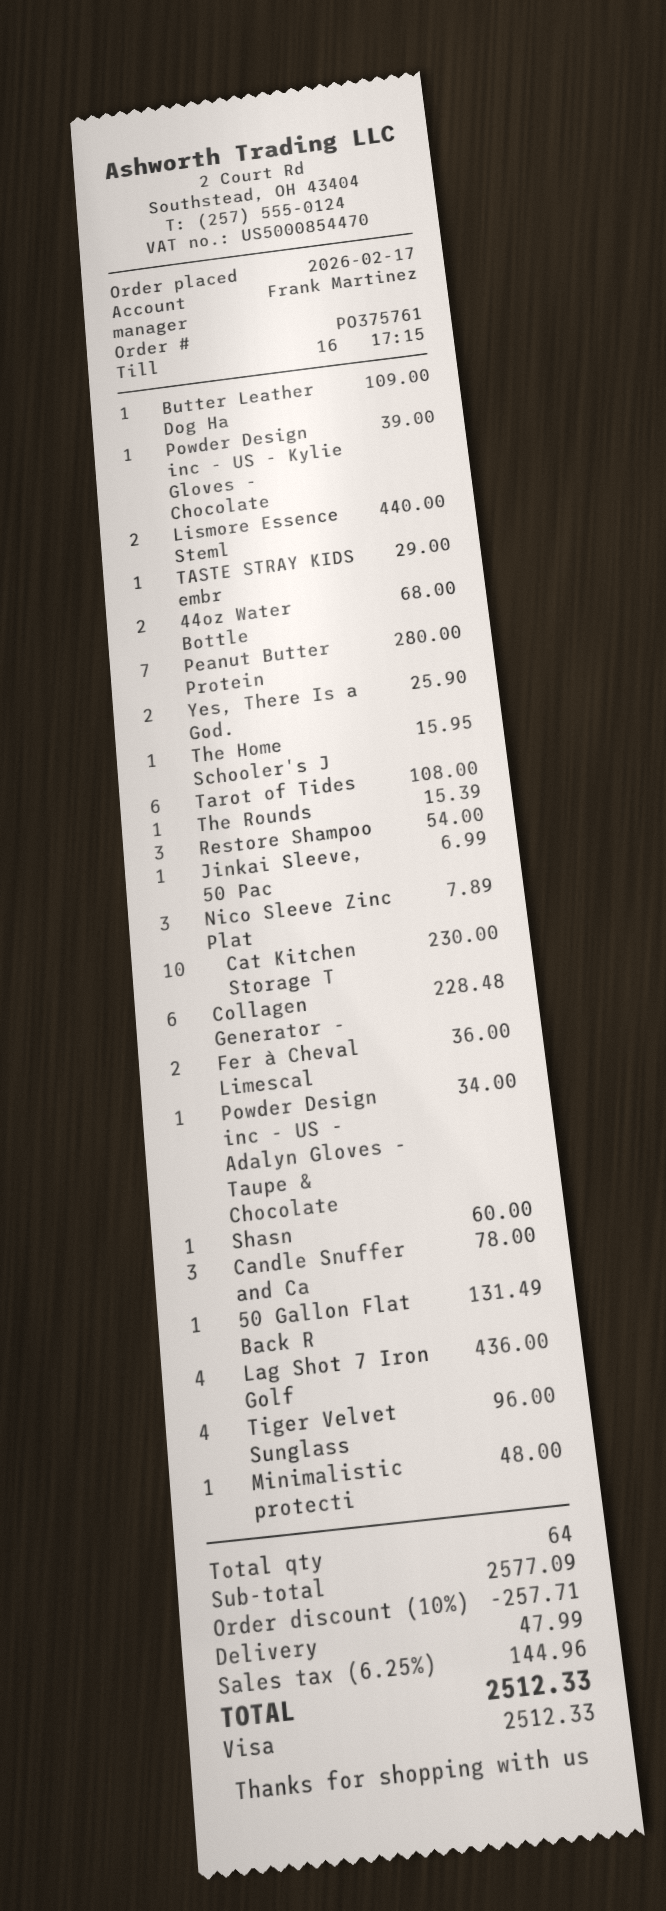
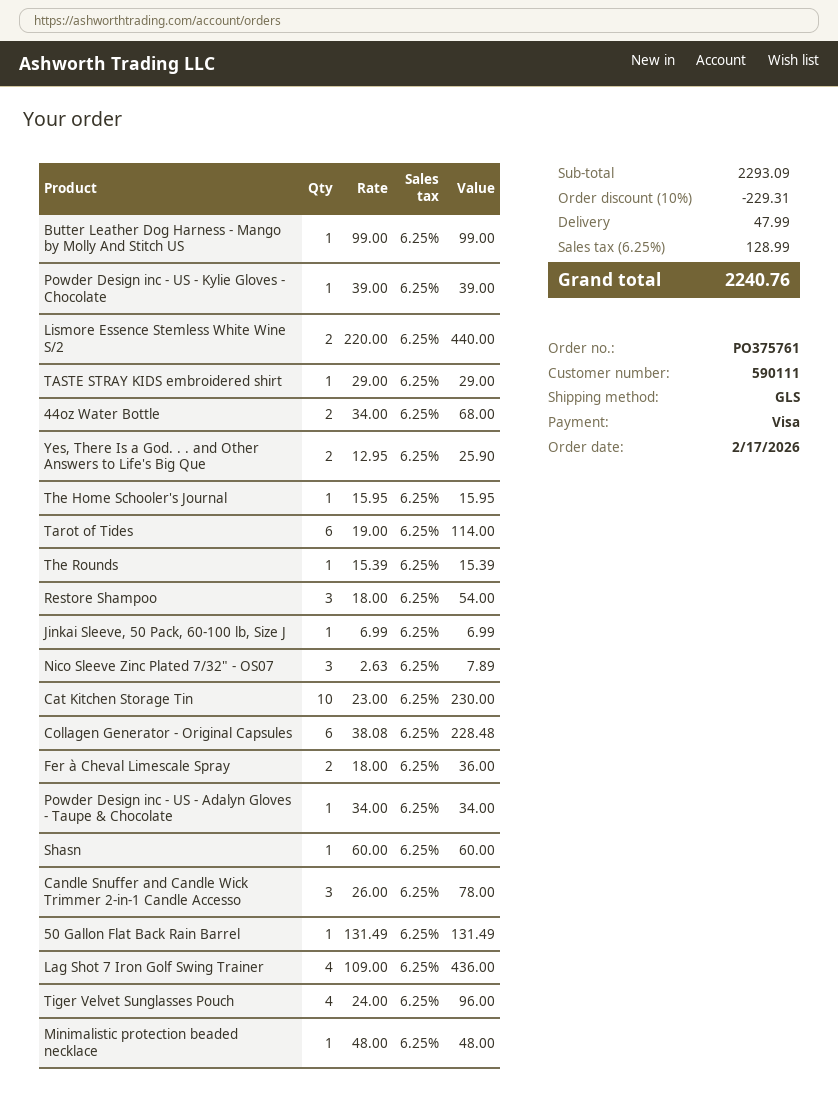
Butter Leather Dog Ha: 1 for 109.00 -> 1 for 99.00
Peanut Butter Protein: 7 for 280.00 -> none
Tarot of Tides: 6 for 108.00 -> 6 for 114.00
subtotal: 2577.09 -> 2293.09
discount: 10% = 257.71 -> 10% = 229.31
tax: 6.25% = 144.96 -> 6.25% = 128.99
total: 2512.33 -> 2240.76

